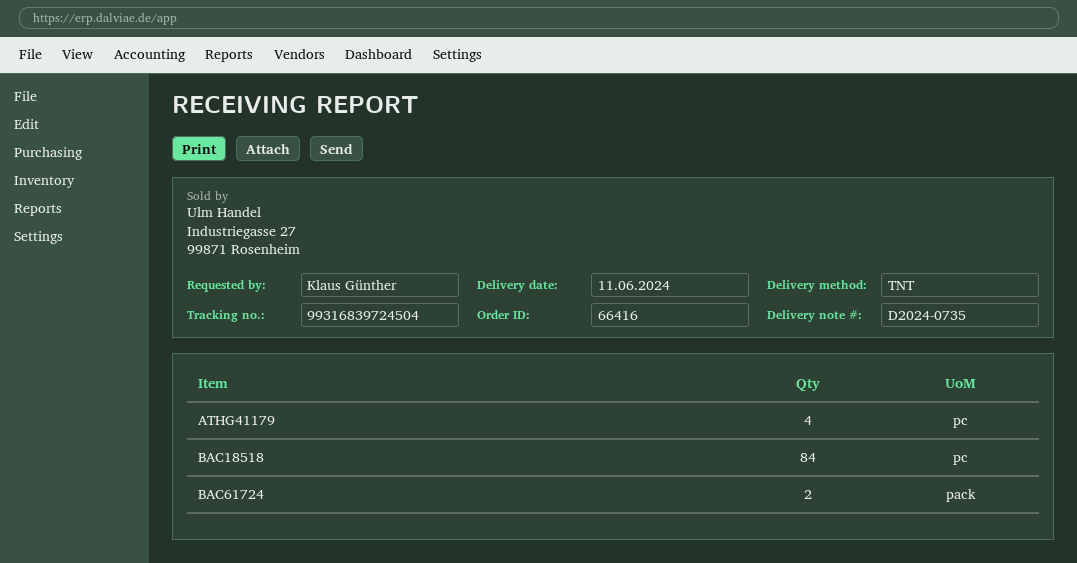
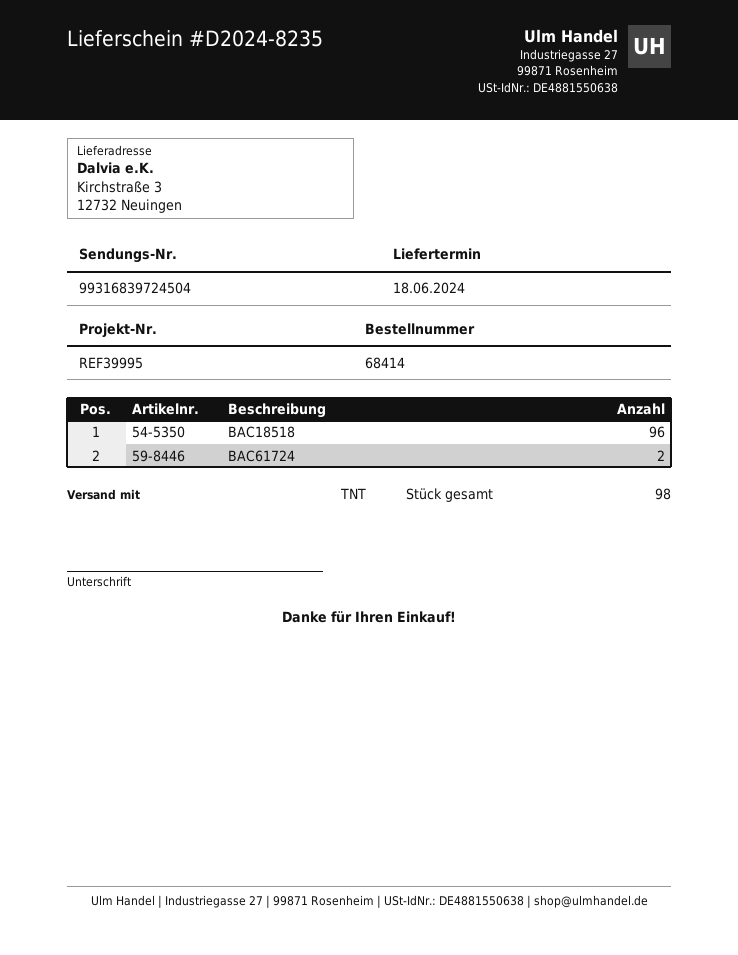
order number: 66416 -> 68414
delivery note number: D2024-0735 -> D2024-8235
delivery date: 2024-06-11 -> 2024-06-18
ATHG41179: 4 -> none
BAC18518: 84 -> 96

